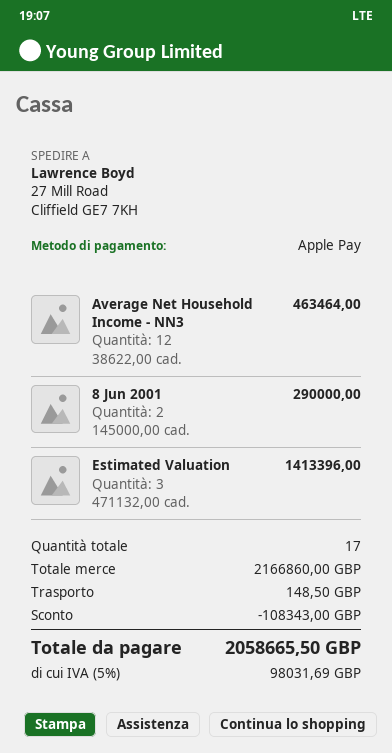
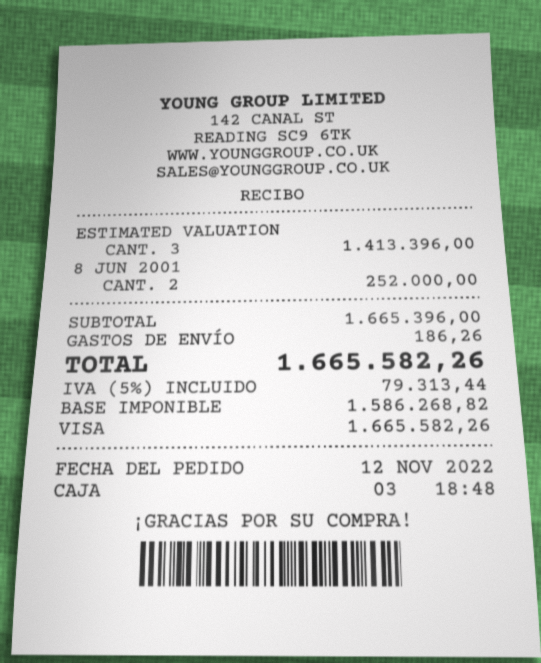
payment method: Apple Pay -> Visa
Average Net Household Income - NN3: 12 for 463464.00 -> none
8 Jun 2001: 2 for 290000.00 -> 2 for 252000.00
subtotal: 2166860.00 -> 1665396.00
discount: 108343.00 -> none
shipping: 148.50 -> 186.26
tax: 5% = 98031.69 -> 5% = 79313.44
total: 2058665.50 -> 1665582.26

